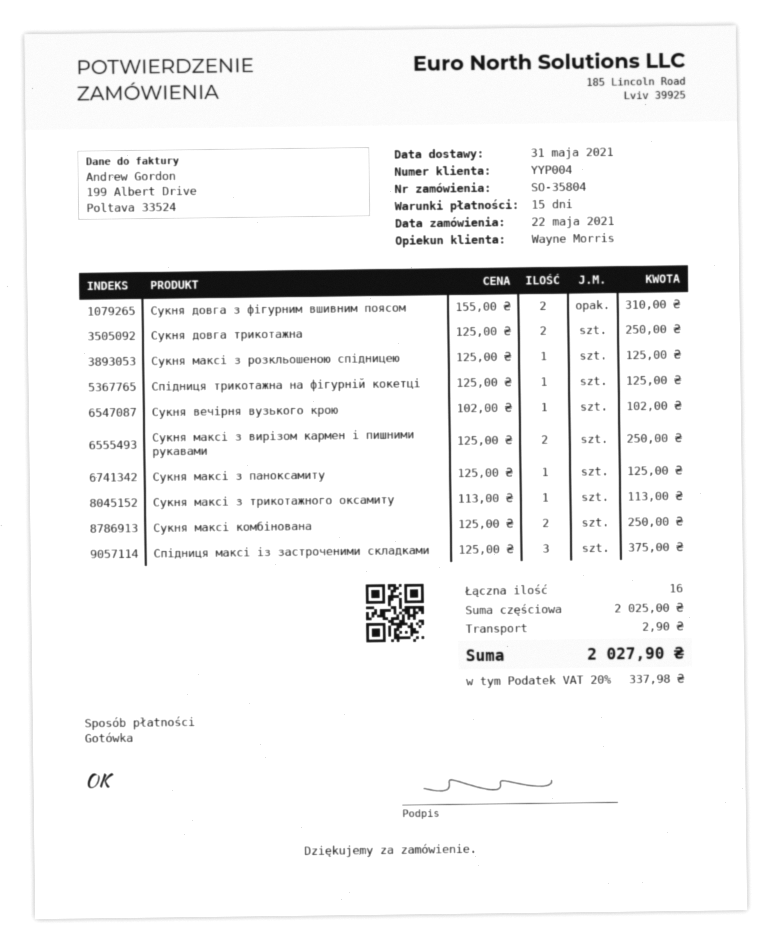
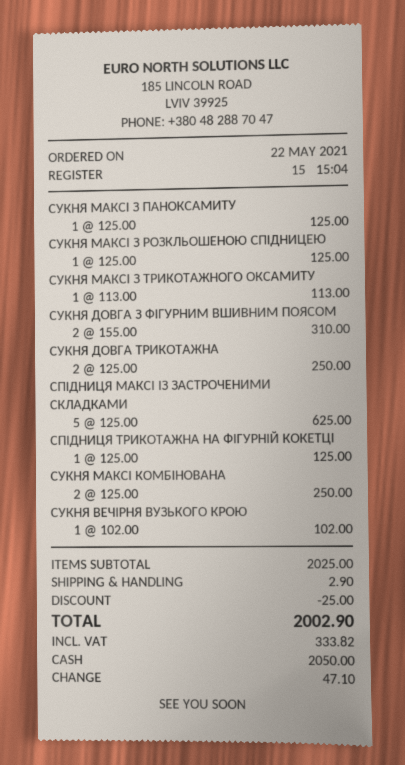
Сукня максі з вирізом кармен і пишними рукавами: 2 x 125.00 = 250.00 -> none
Спідниця максі із застроченими складками: 3 x 125.00 = 375.00 -> 5 x 125.00 = 625.00
discount: none -> 25.00
tax: 337.98 -> 333.82
total: 2027.90 -> 2002.90

